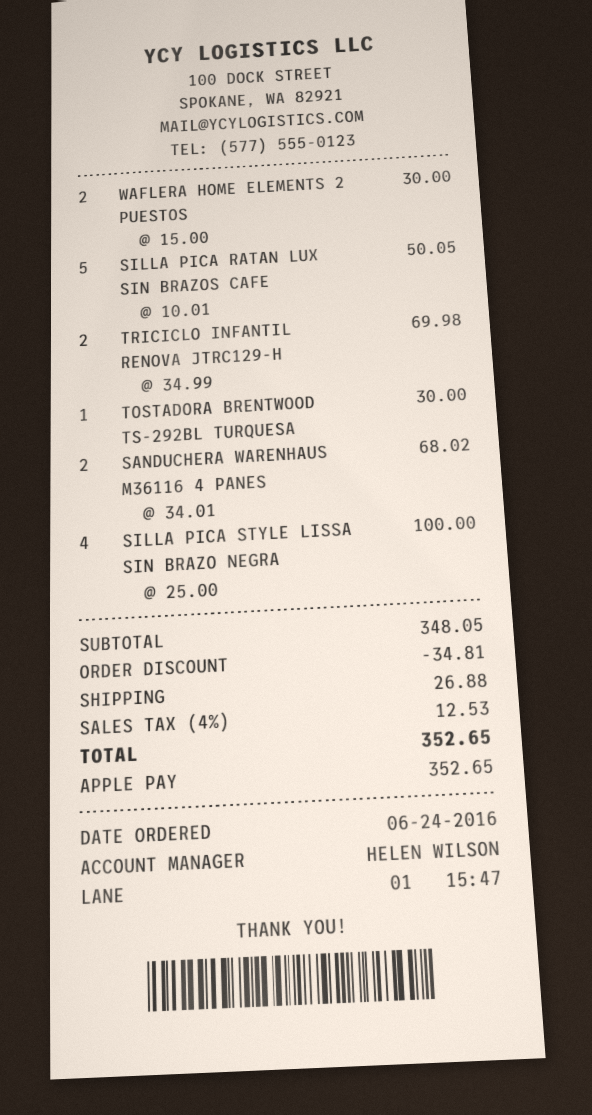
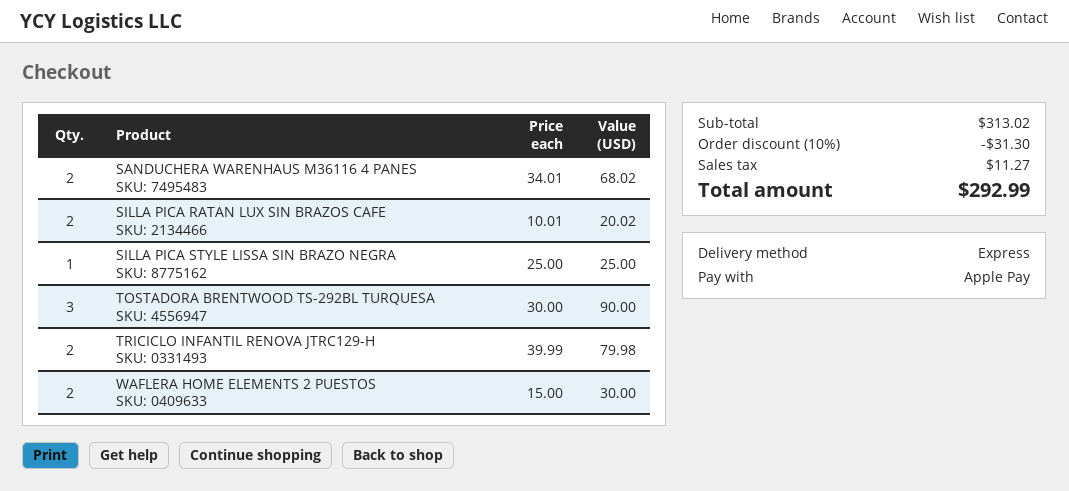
SILLA PICA RATAN LUX SIN BRAZOS CAFE: 5 x 10.01 = 50.05 -> 2 x 10.01 = 20.02
TRICICLO INFANTIL RENOVA JTRC129-H: 2 x 34.99 = 69.98 -> 2 x 39.99 = 79.98
TOSTADORA BRENTWOOD TS-292BL TURQUESA: 1 x 30.00 = 30.00 -> 3 x 30.00 = 90.00
SILLA PICA STYLE LISSA SIN BRAZO NEGRA: 4 x 25.00 = 100.00 -> 1 x 25.00 = 25.00
subtotal: 348.05 -> 313.02
discount: 34.81 -> 31.30
shipping: 26.88 -> none
tax: 12.53 -> 11.27
total: 352.65 -> 292.99

